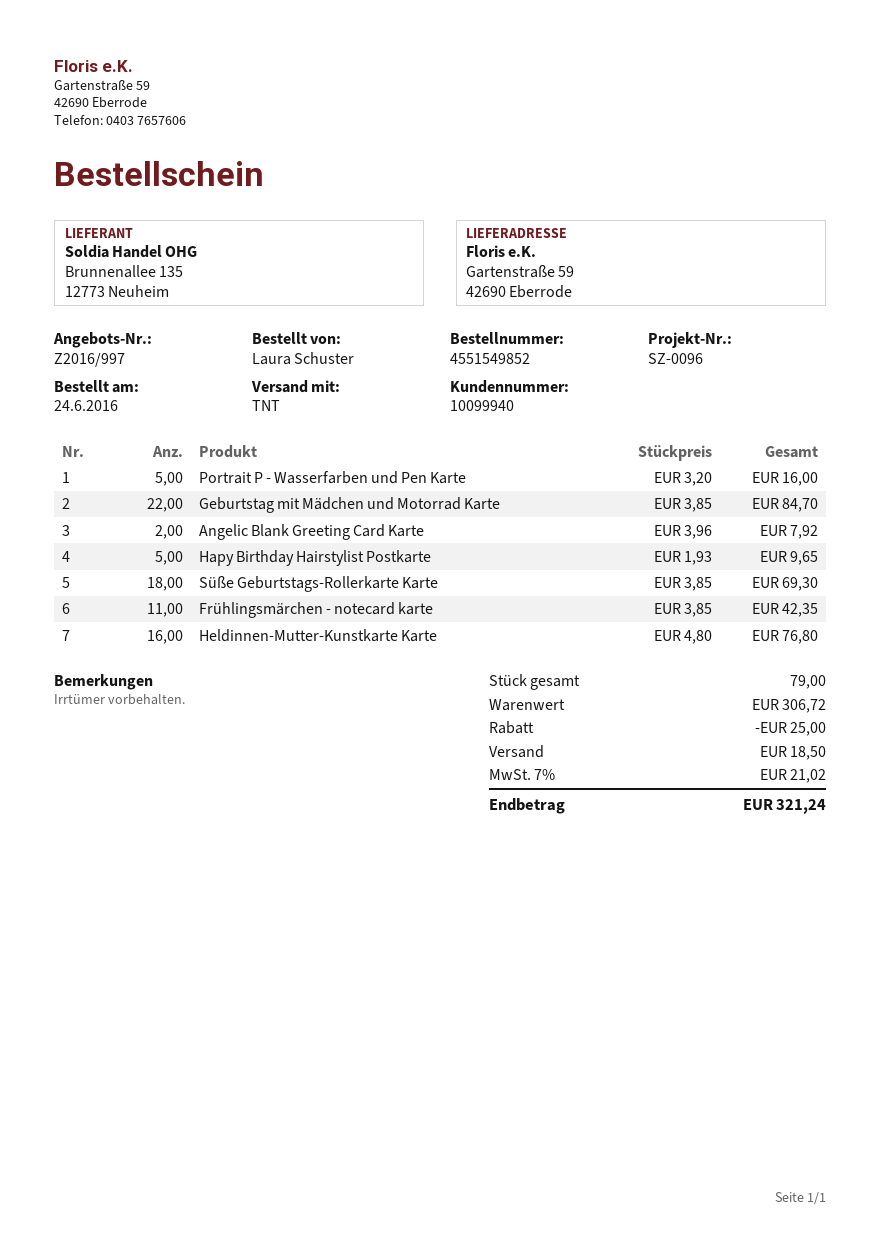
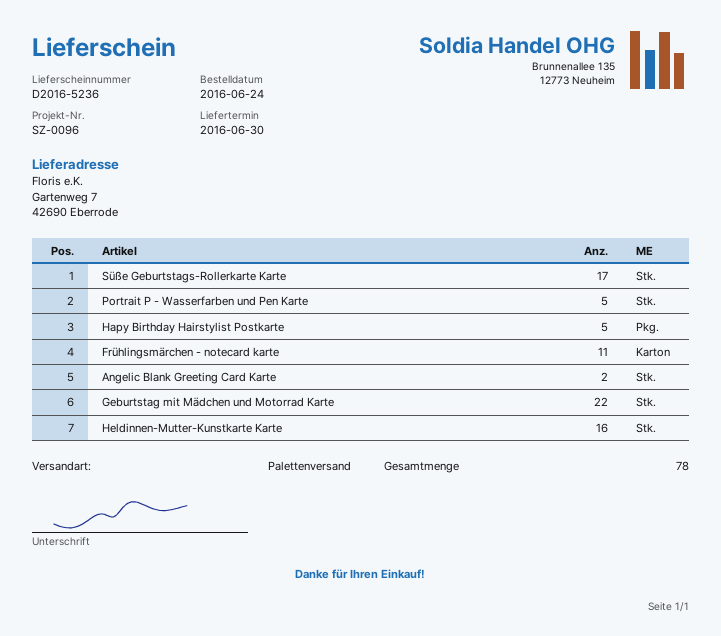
shipping method: TNT -> pallet freight
ship to: Gartenstraße 59, 42690 Eberrode -> Gartenweg 7, 42690 Eberrode
Süße Geburtstags-Rollerkarte Karte: 18 -> 17
total quantity: 79 -> 78

